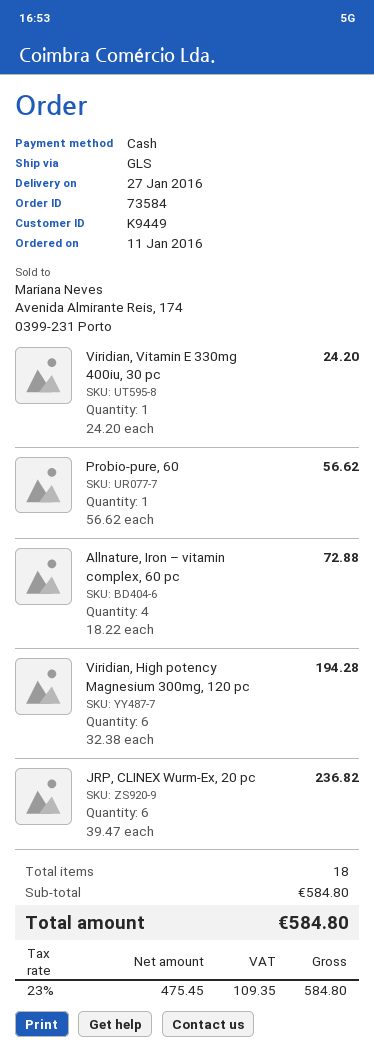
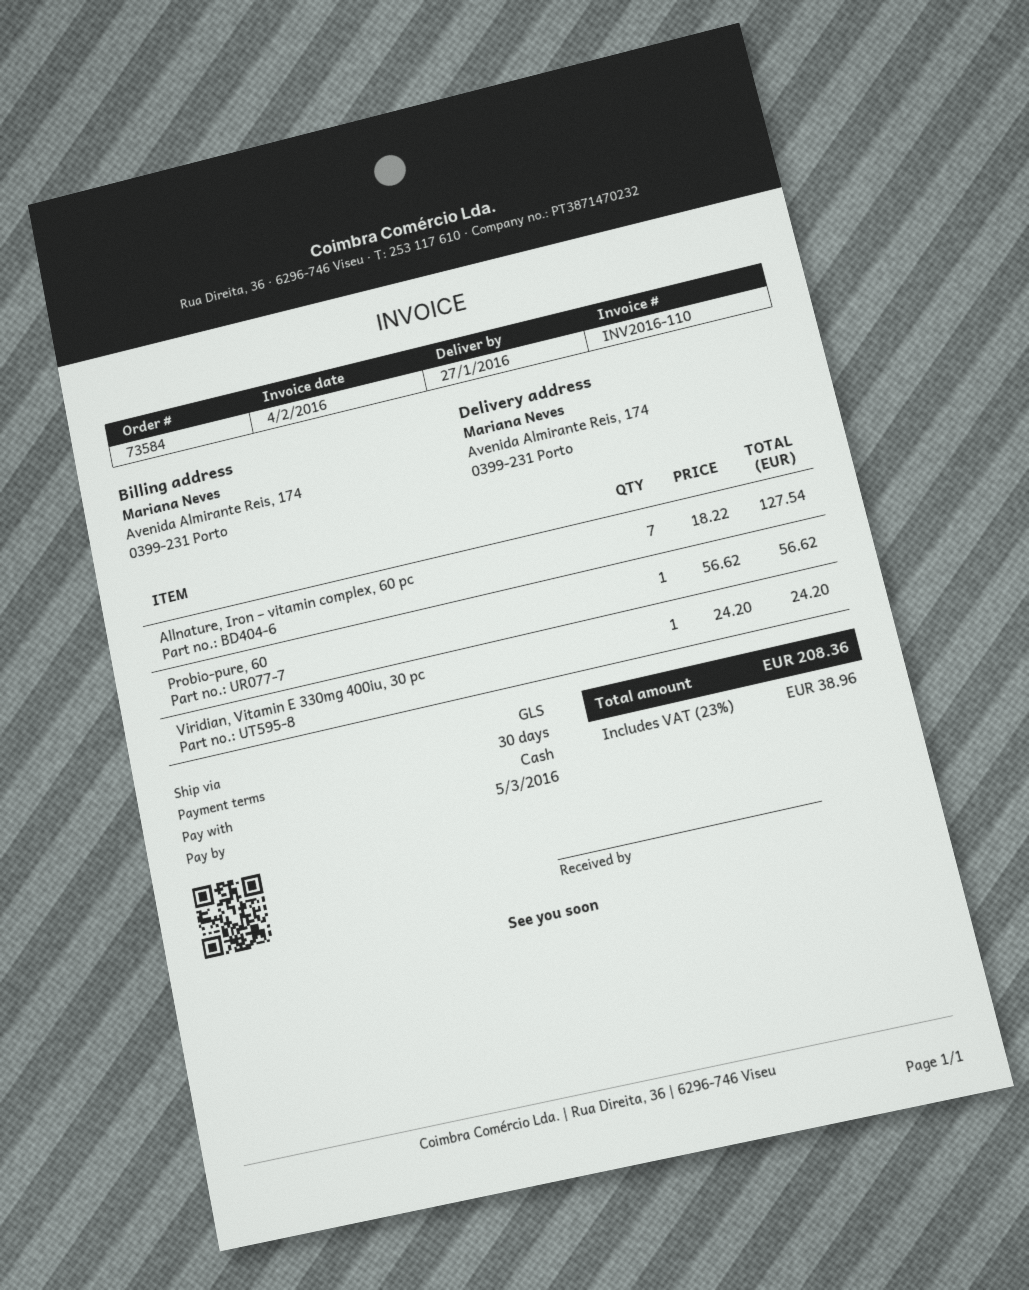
Allnature, Iron – vitamin complex, 60 pc: 4 x 18.22 = 72.88 -> 7 x 18.22 = 127.54
Viridian, High potency Magnesium 300mg, 120 pc: 6 x 32.38 = 194.28 -> none
JRP, CLINEX Wurm-Ex, 20 pc: 6 x 39.47 = 236.82 -> none
tax: 23% = 109.35 -> 23% = 38.96
total: 584.80 -> 208.36

